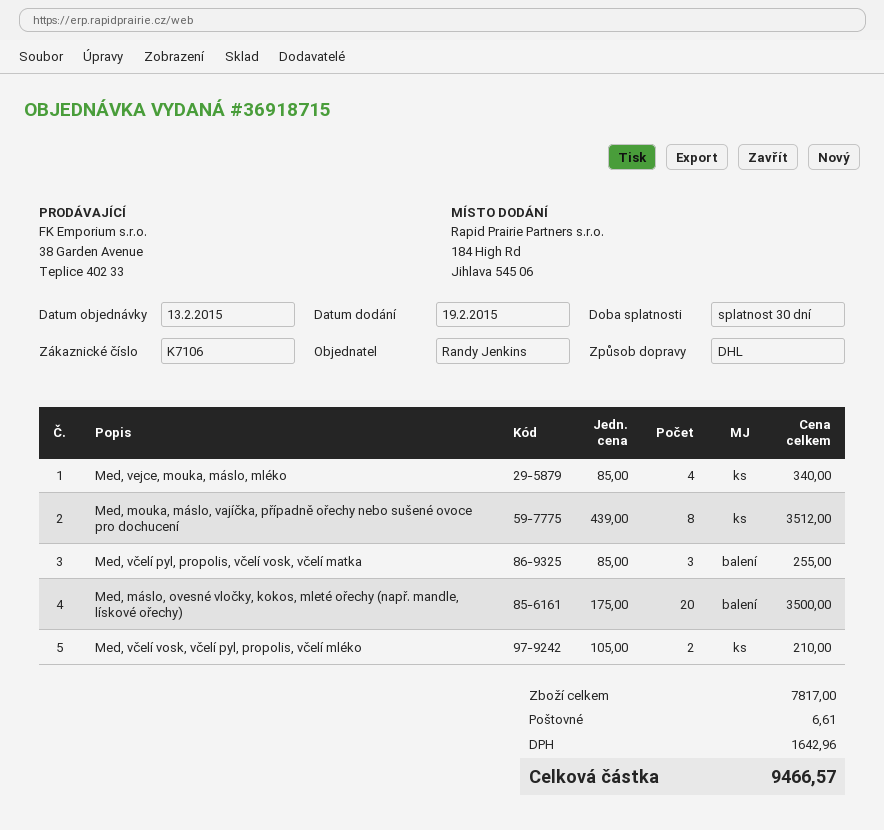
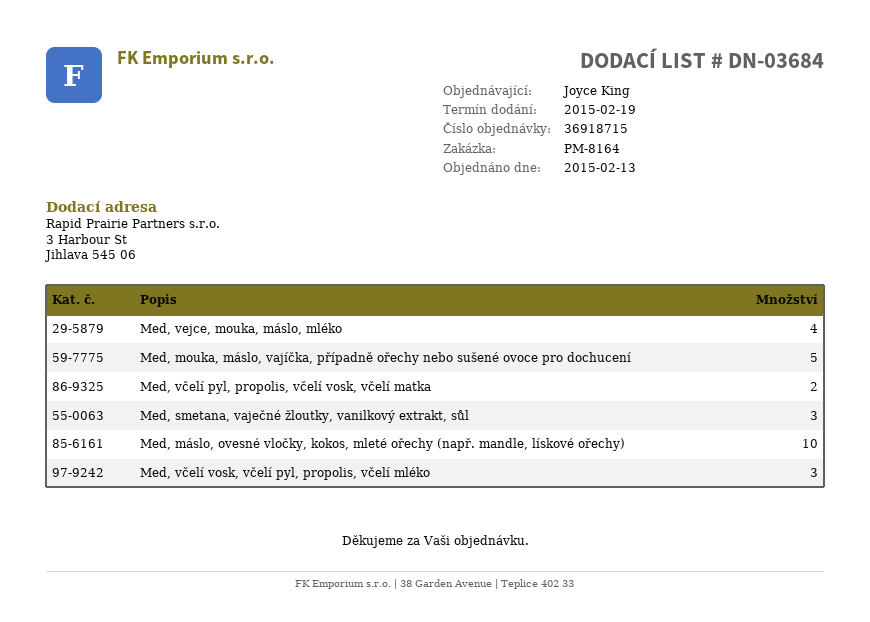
ordered by: Randy Jenkins -> Joyce King
ship to: 184 High Rd, Jihlava 545 06 -> 3 Harbour St, Jihlava 545 06
Med, mouka, máslo, vajíčka, případně ořechy nebo sušené ovoce pro dochucení: 8 -> 5
Med, včelí pyl, propolis, včelí vosk, včelí matka: 3 -> 2
Med, máslo, ovesné vločky, kokos, mleté ořechy (např. mandle, lískové ořechy): 20 -> 10
Med, včelí vosk, včelí pyl, propolis, včelí mléko: 2 -> 3
Med, smetana, vaječné žloutky, vanilkový extrakt, sůl: none -> 3

